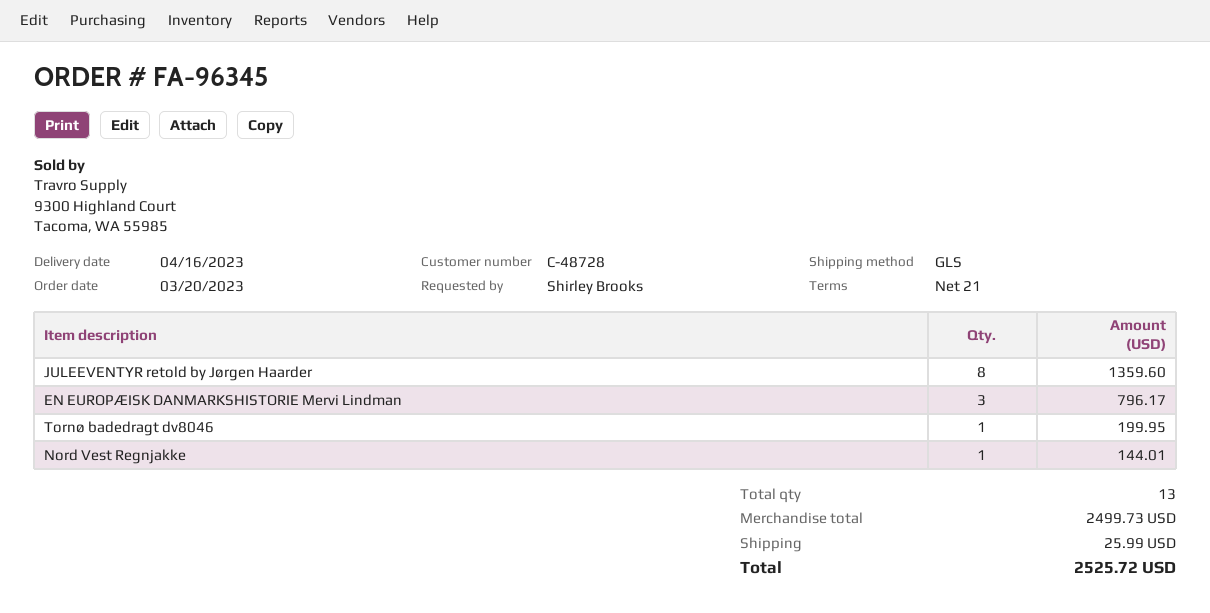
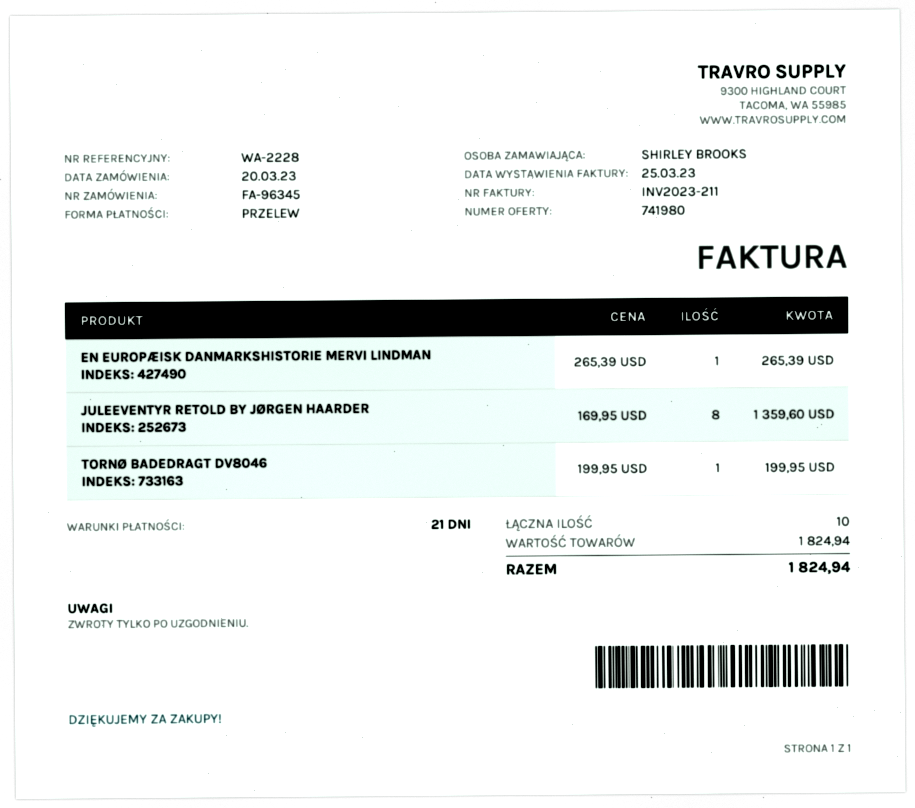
EN EUROPÆISK DANMARKSHISTORIE Mervi Lindman: 3 for 796.17 -> 1 for 265.39
Nord Vest Regnjakke: 1 for 144.01 -> none
total quantity: 13 -> 10
subtotal: 2499.73 -> 1824.94
shipping: 25.99 -> none
total: 2525.72 -> 1824.94

